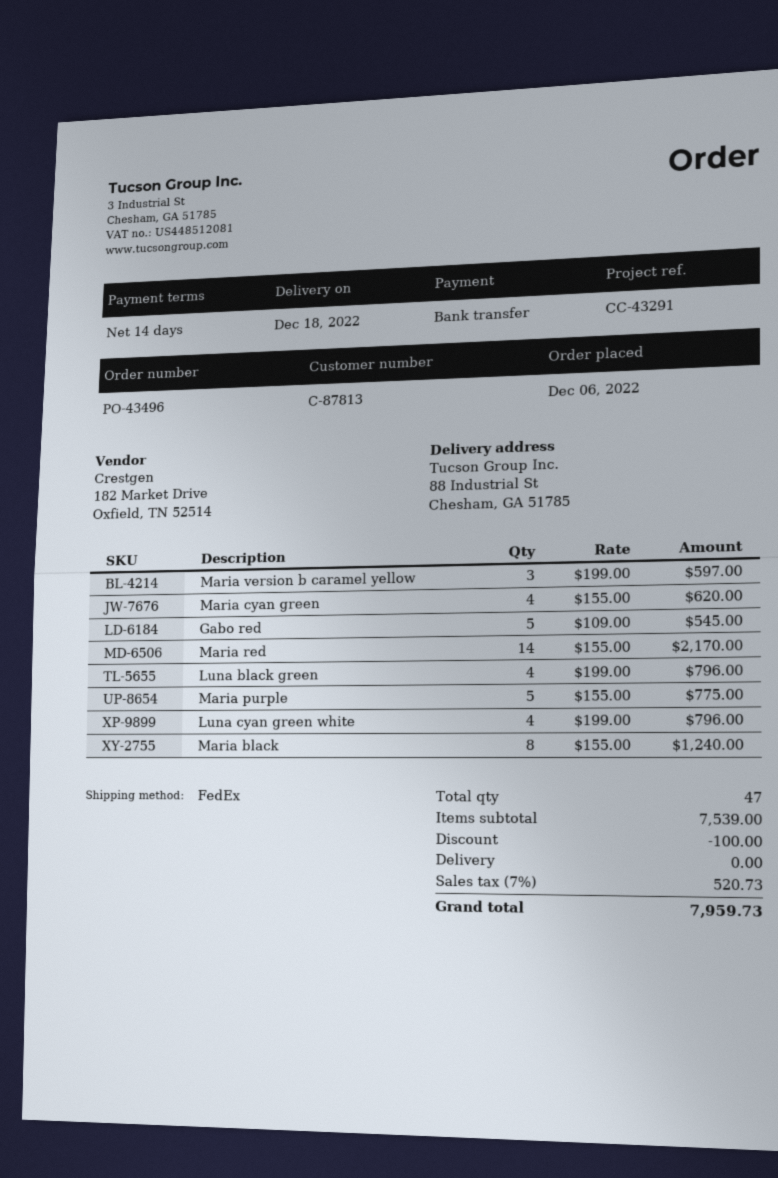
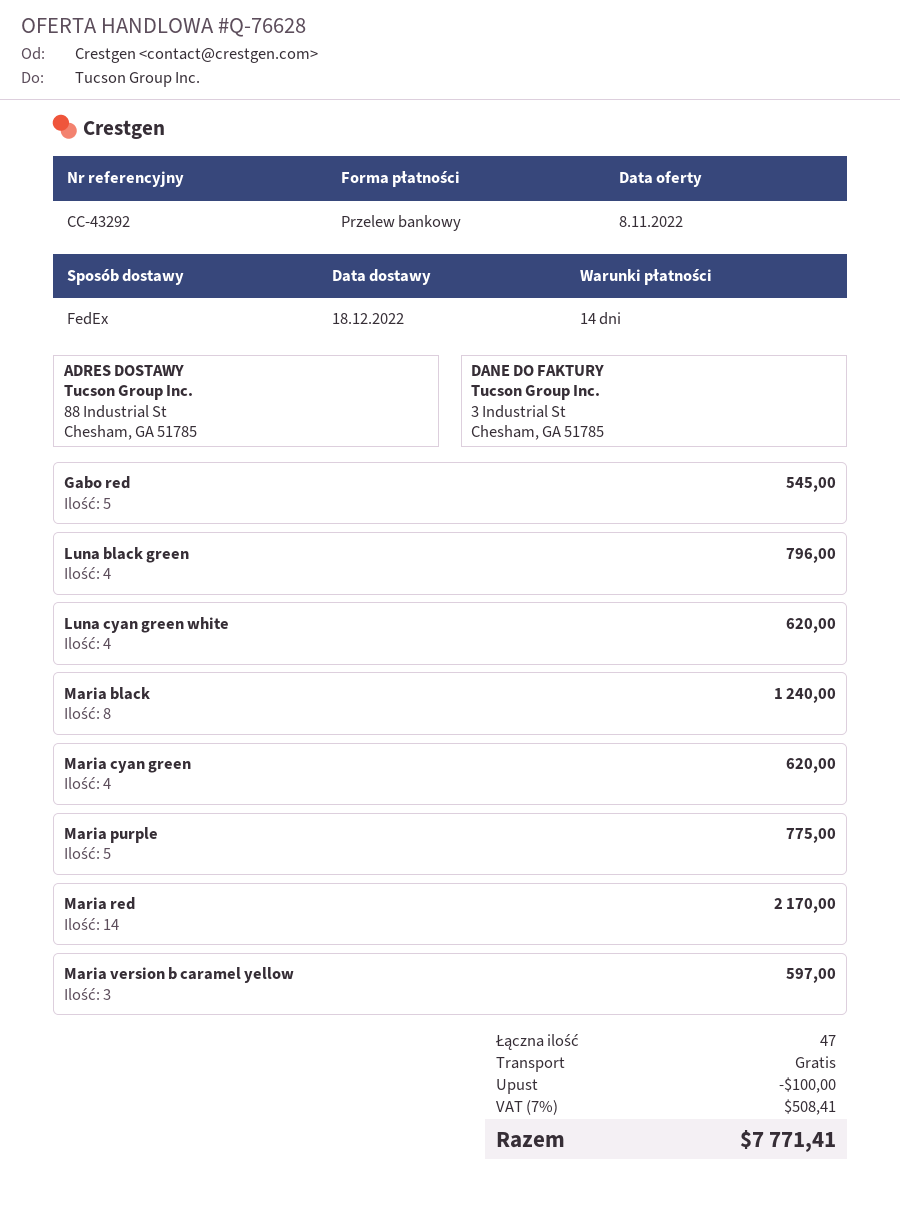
reference: CC-43291 -> CC-43292
Luna cyan green white: 4 for 796.00 -> 4 for 620.00
tax: 7% = 520.73 -> 7% = 508.41
total: 7959.73 -> 7771.41

